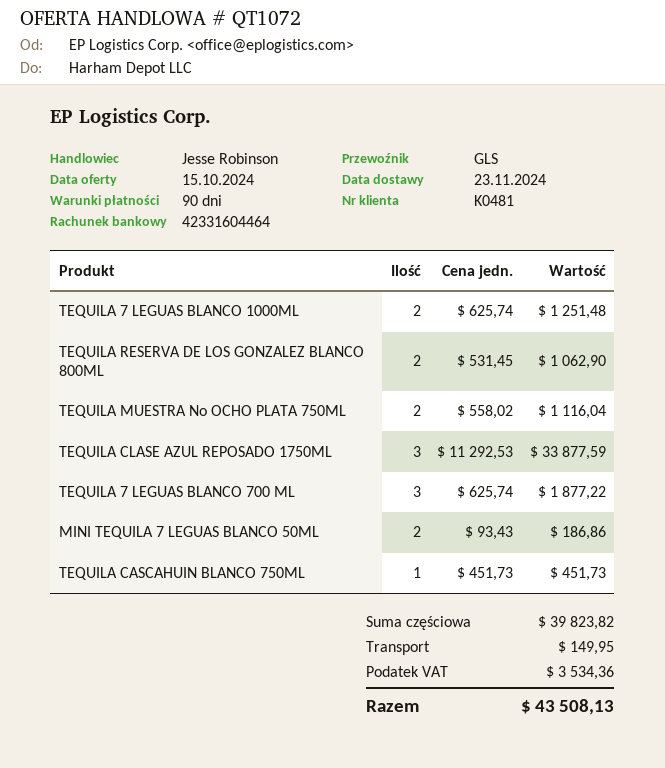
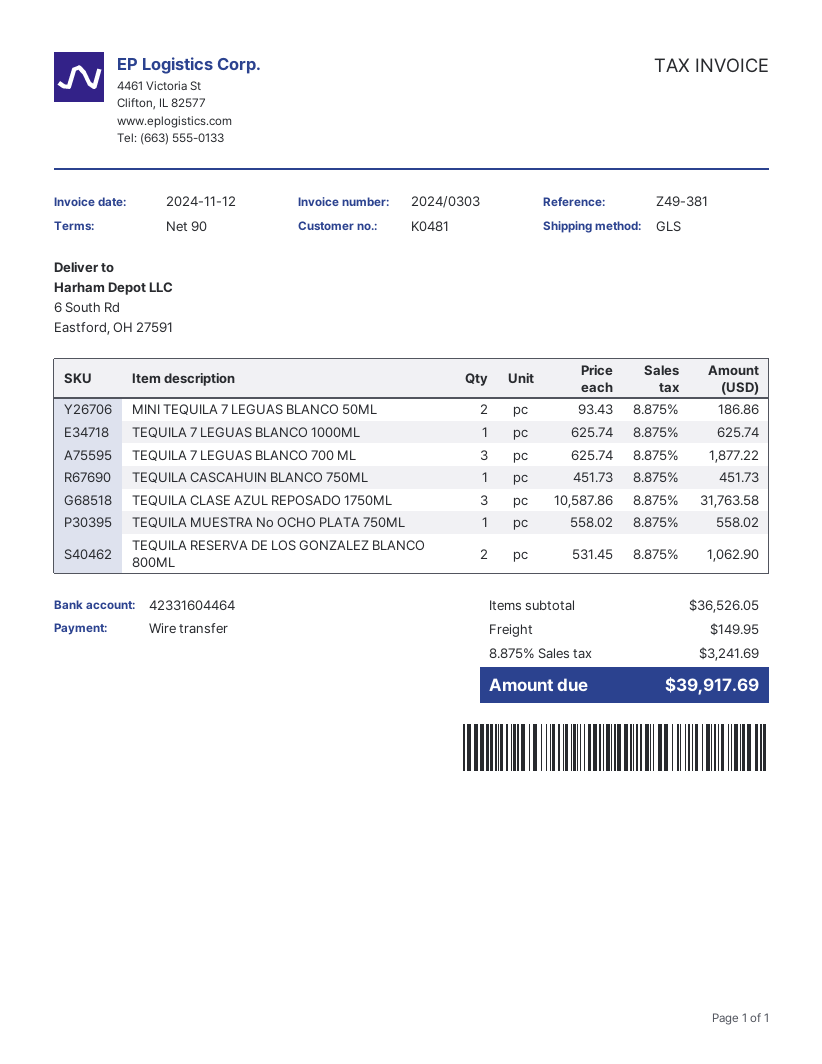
TEQUILA 7 LEGUAS BLANCO 1000ML: 2 x 625.74 = 1251.48 -> 1 x 625.74 = 625.74
TEQUILA MUESTRA No OCHO PLATA 750ML: 2 x 558.02 = 1116.04 -> 1 x 558.02 = 558.02
TEQUILA CLASE AZUL REPOSADO 1750ML: 3 x 11292.53 = 33877.59 -> 3 x 10587.86 = 31763.58
subtotal: 39823.82 -> 36526.05
tax: 3534.36 -> 3241.69
total: 43508.13 -> 39917.69

